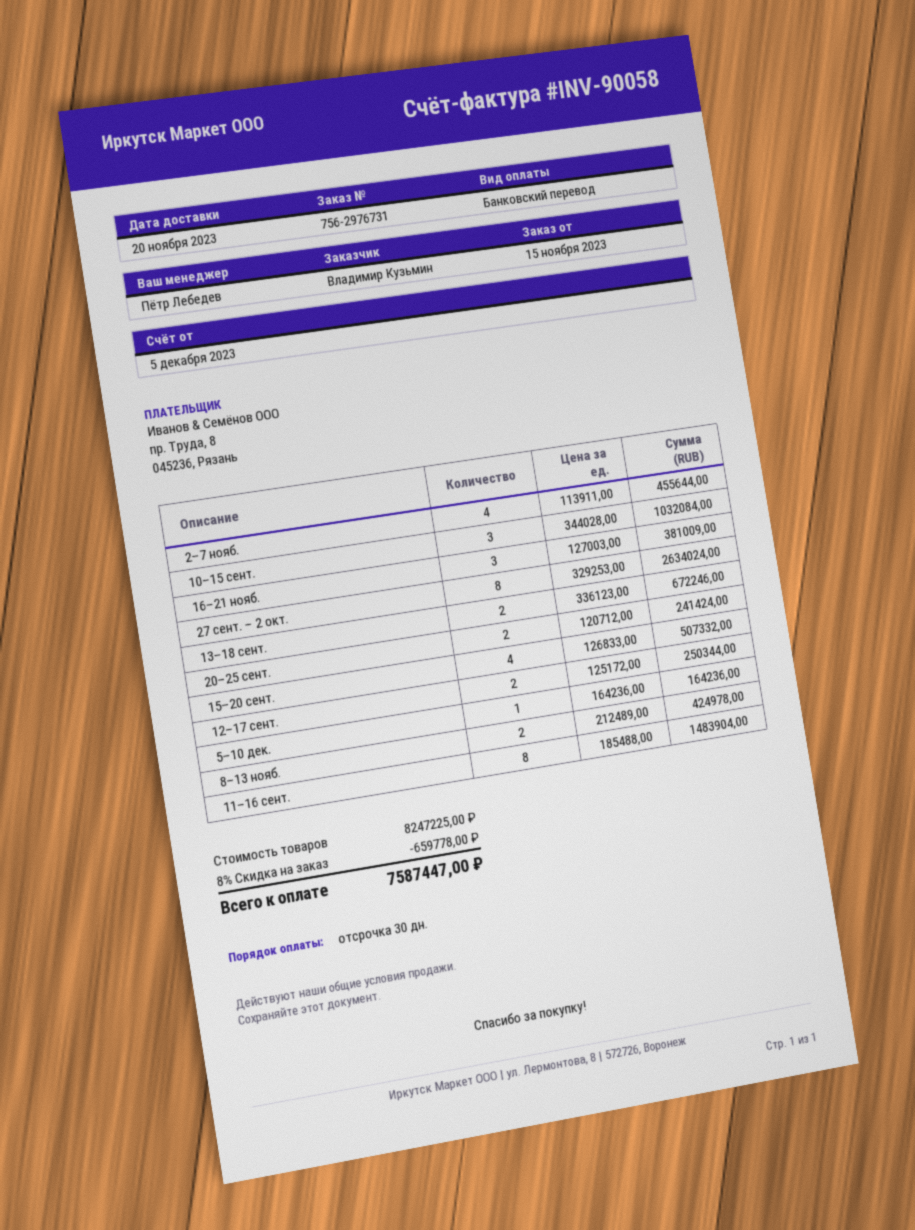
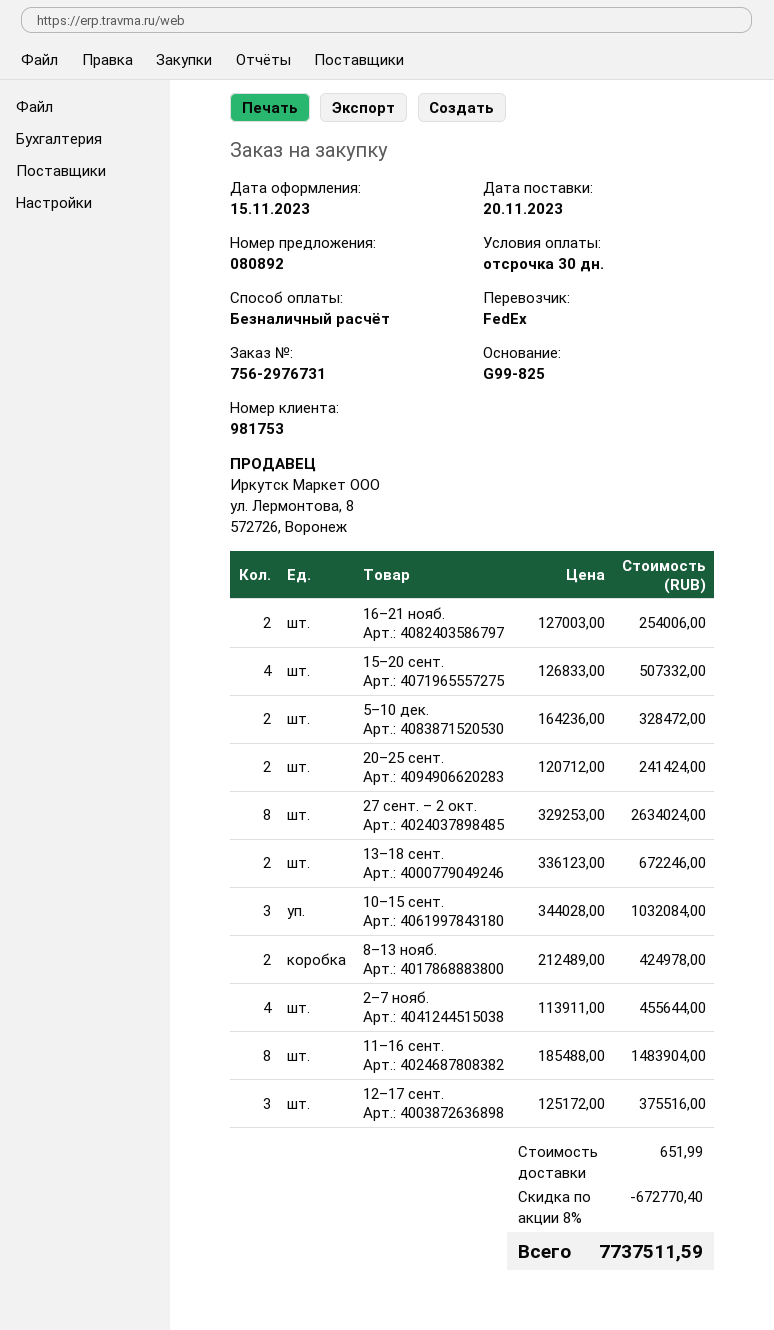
16–21 нояб.: 3 x 127003.00 = 381009.00 -> 2 x 127003.00 = 254006.00
12–17 сент.: 2 x 125172.00 = 250344.00 -> 3 x 125172.00 = 375516.00
5–10 дек.: 1 x 164236.00 = 164236.00 -> 2 x 164236.00 = 328472.00
discount: 8% = 659778.00 -> 8% = 672770.40
shipping: none -> 651.99
total: 7587447.00 -> 7737511.59

